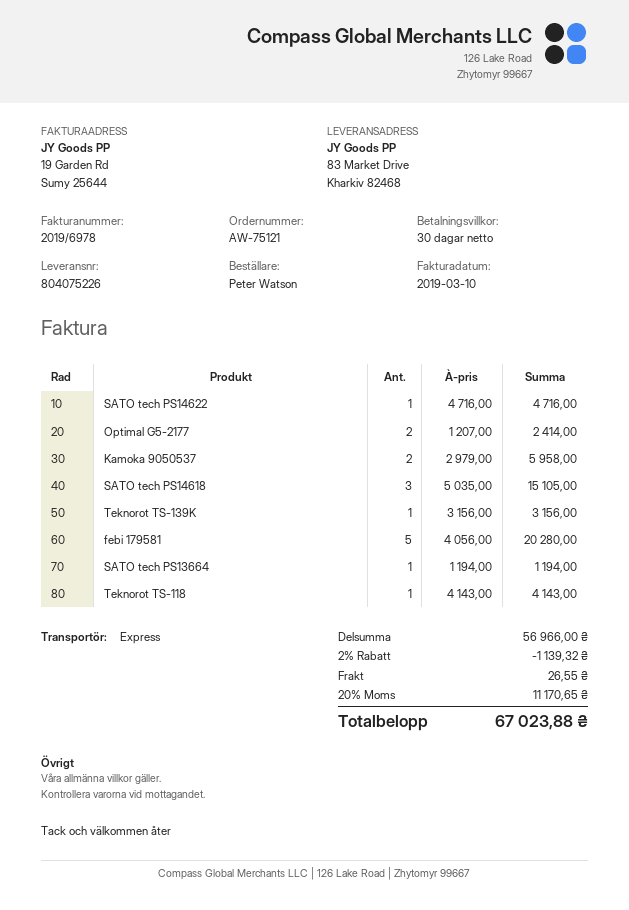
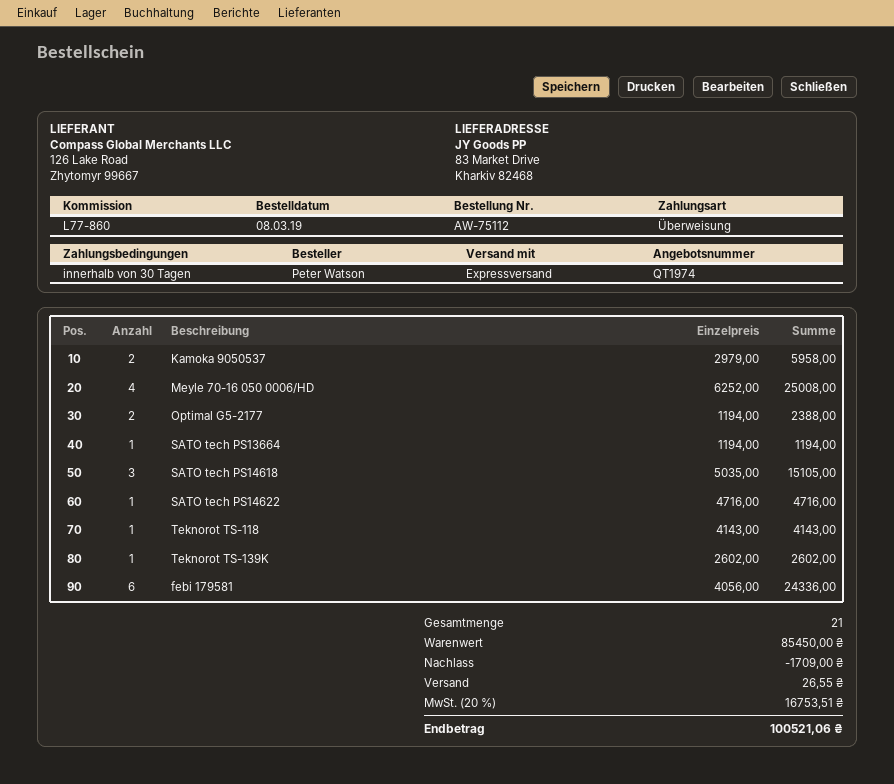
order number: AW-75121 -> AW-75112
Optimal G5-2177: 2 x 1207.00 = 2414.00 -> 2 x 1194.00 = 2388.00
Teknorot TS-139K: 1 x 3156.00 = 3156.00 -> 1 x 2602.00 = 2602.00
febi 179581: 5 x 4056.00 = 20280.00 -> 6 x 4056.00 = 24336.00
Meyle 70-16 050 0006/HD: none -> 4 x 6252.00 = 25008.00
subtotal: 56966.00 -> 85450.00
discount: 1139.32 -> 1709.00
tax: 20% = 11170.65 -> 20% = 16753.51
total: 67023.88 -> 100521.06

